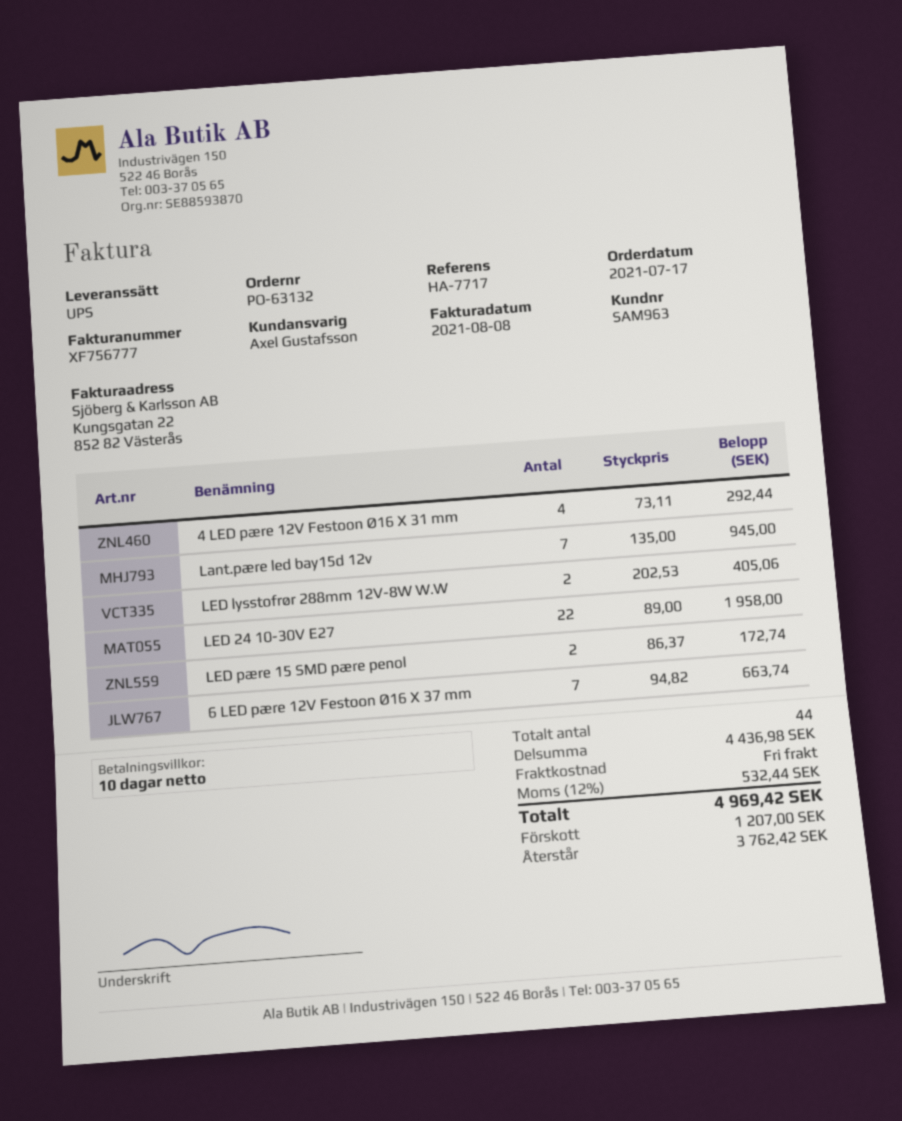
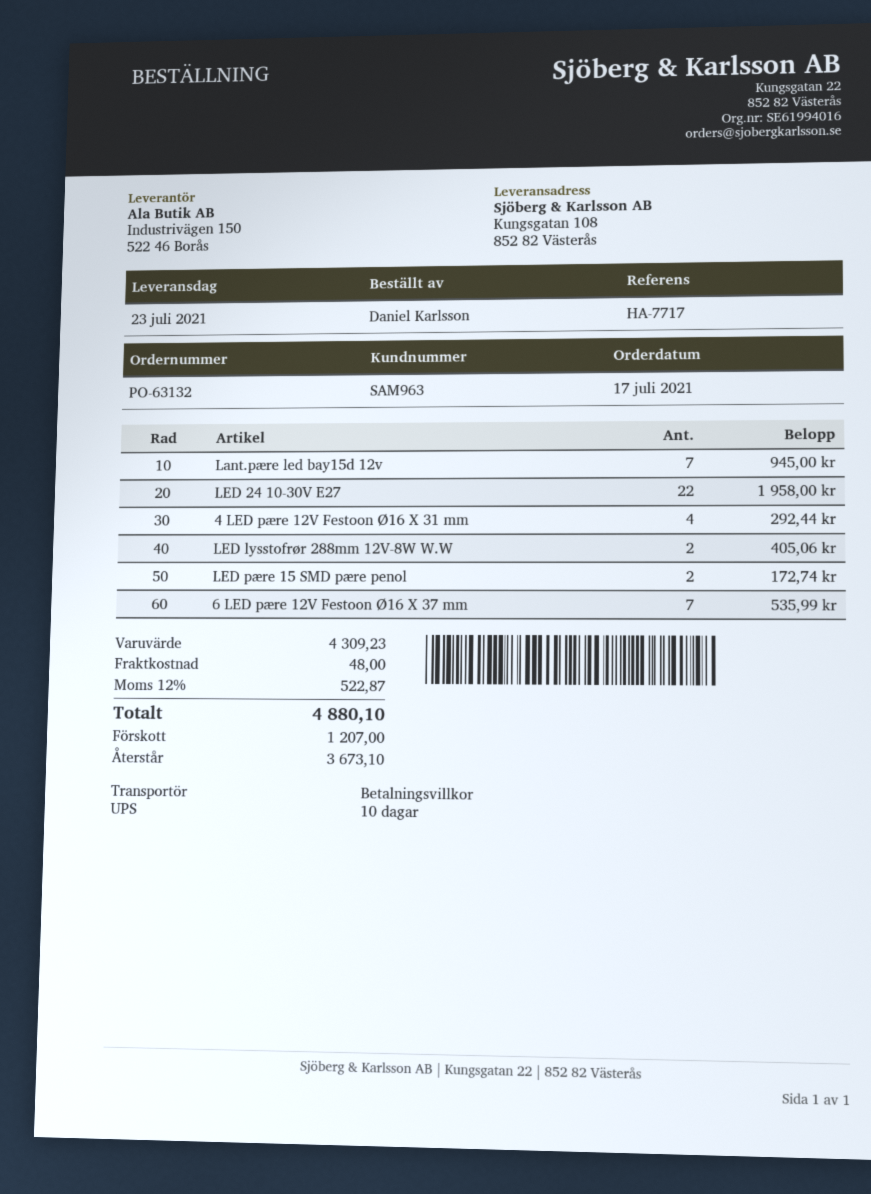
6 LED pære 12V Festoon Ø16 X 37 mm: 7 for 663.74 -> 7 for 535.99
subtotal: 4436.98 -> 4309.23
shipping: 0.00 -> 48.00
tax: 12% = 532.44 -> 12% = 522.87
total: 4969.42 -> 4880.10
balance: 3762.42 -> 3673.10

